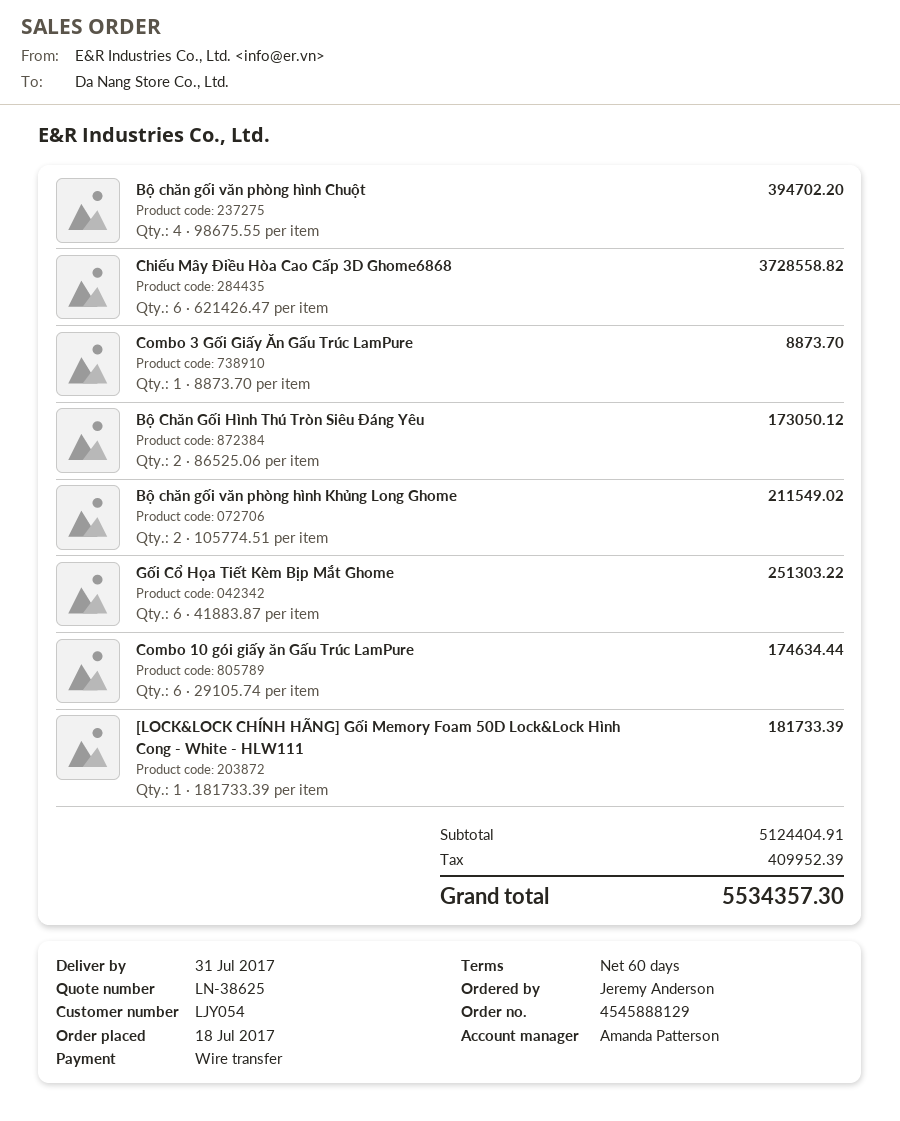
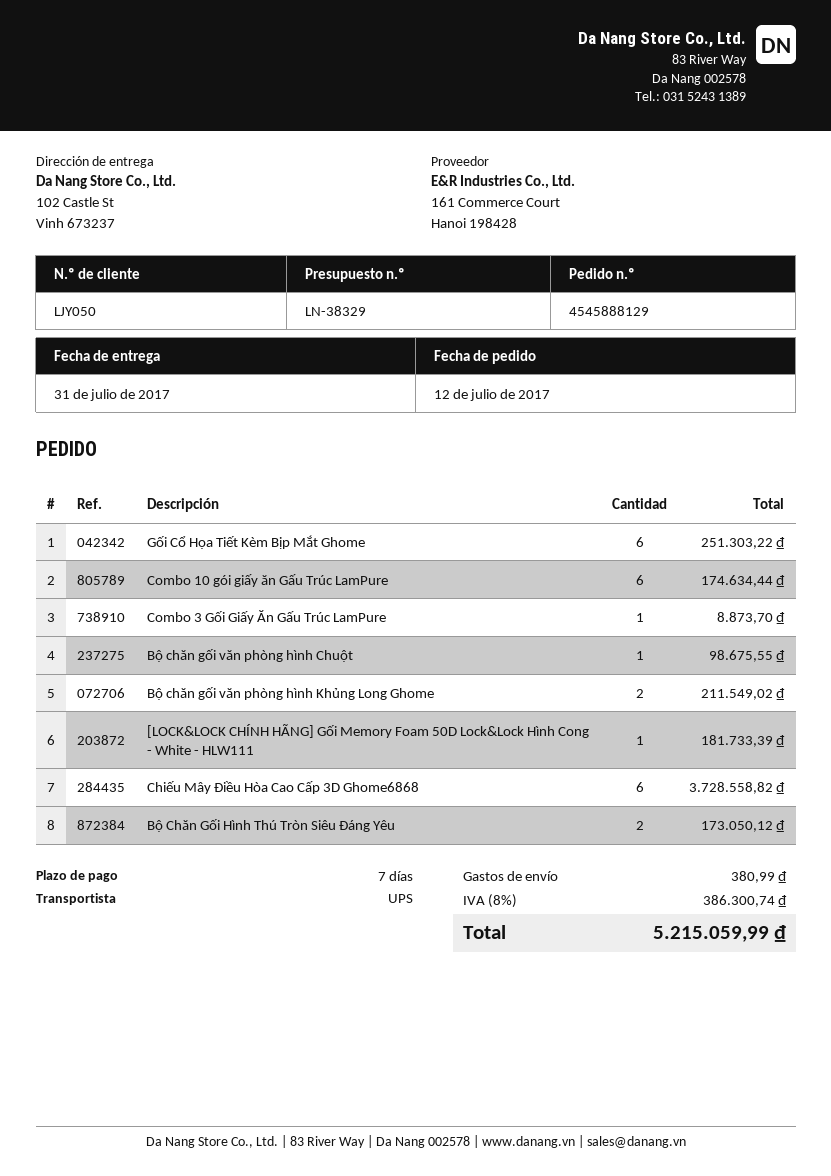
quote number: LN-38625 -> LN-38329
order date: 2017-07-18 -> 2017-07-12
payment terms: 60 days -> 7 days
customer number: LJY054 -> LJY050
Bộ chăn gối văn phòng hình Chuột: 4 for 394702.20 -> 1 for 98675.55
shipping: none -> 380.99
tax: 409952.39 -> 386300.74
total: 5534357.30 -> 5215059.99

